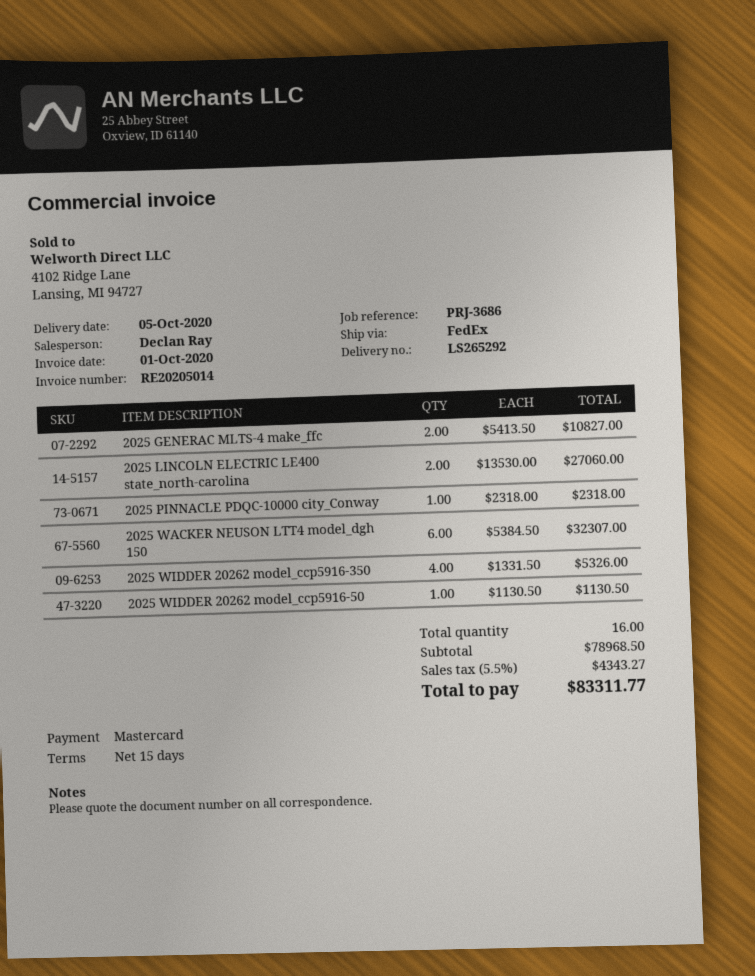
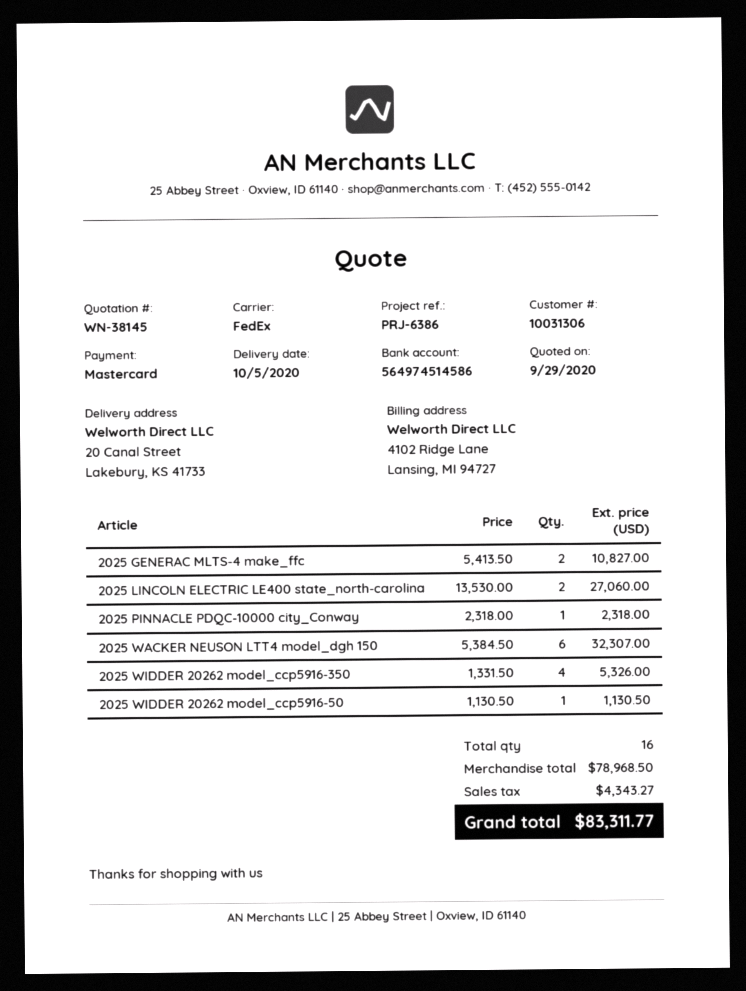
reference: PRJ-3686 -> PRJ-6386

